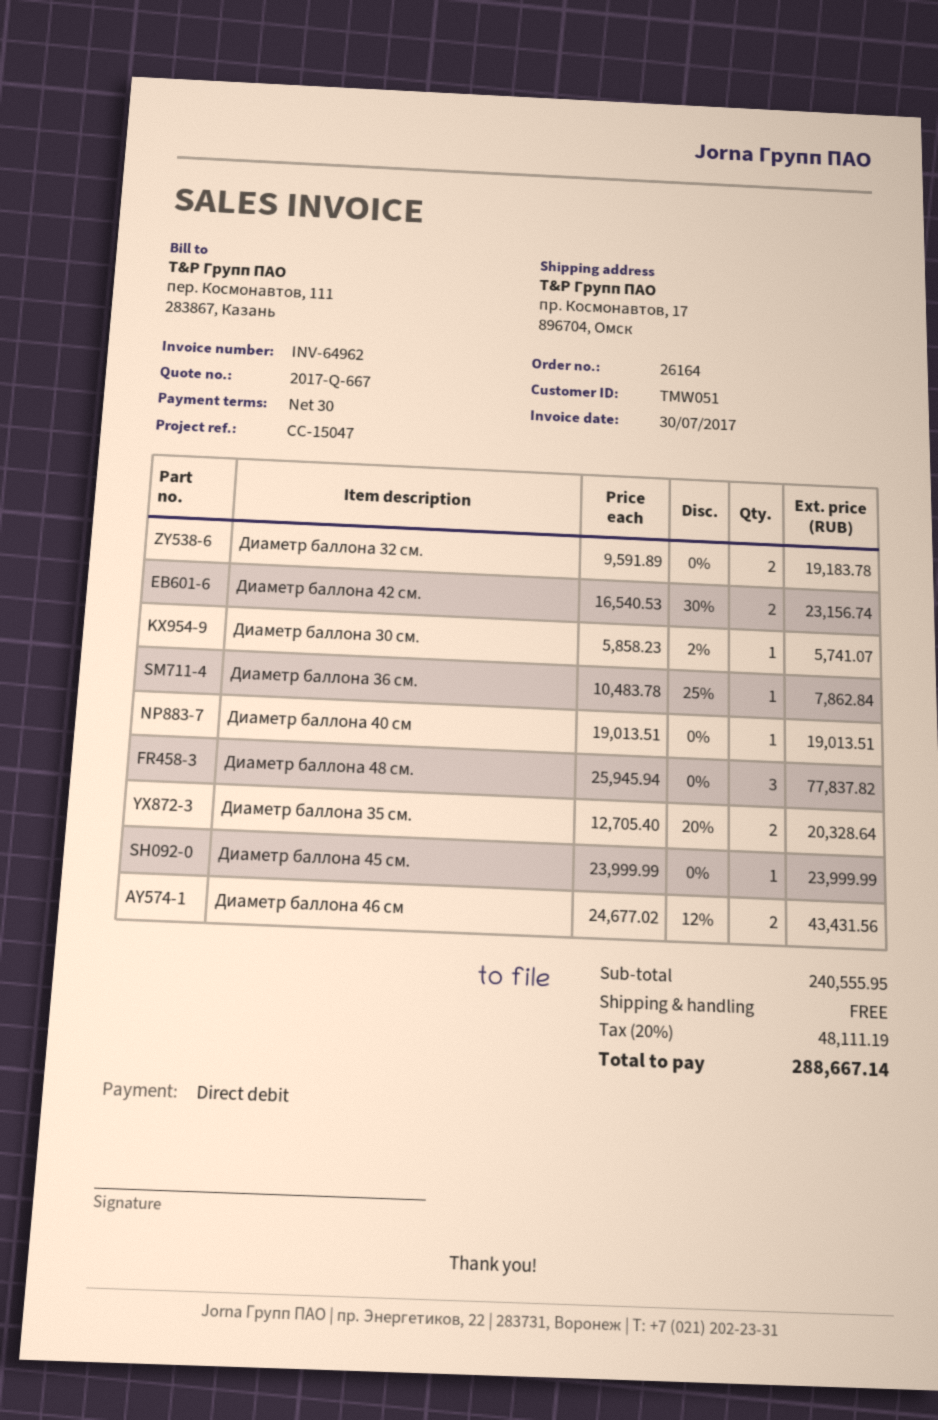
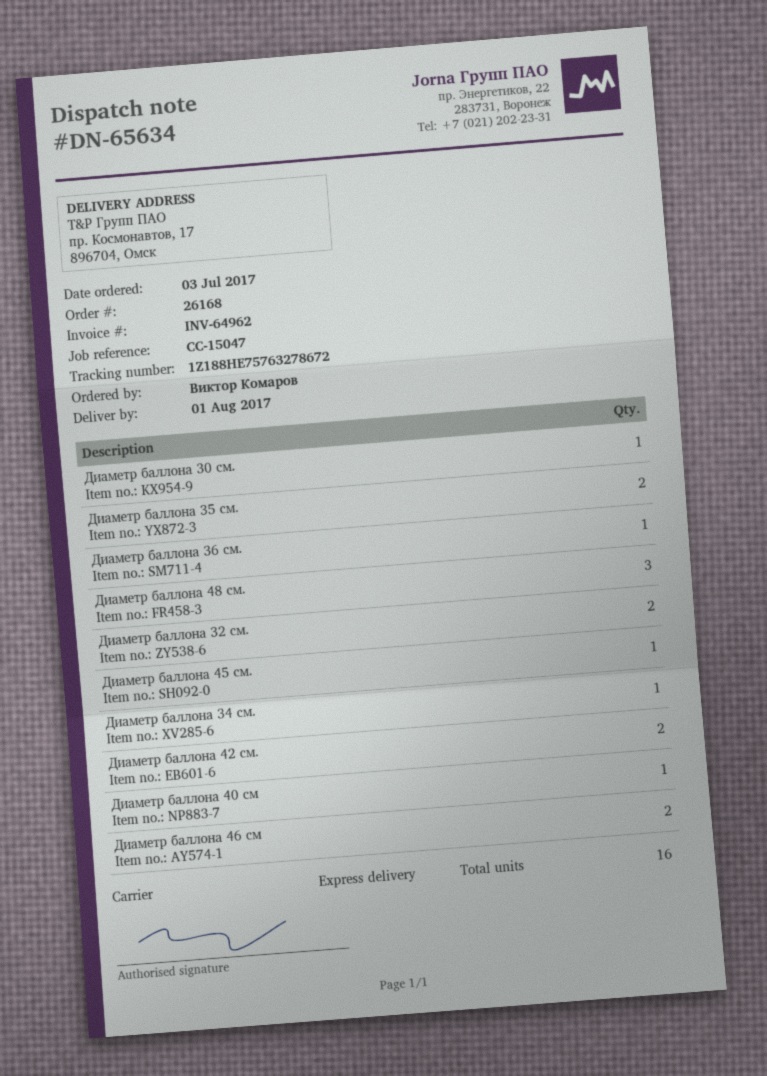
order number: 26164 -> 26168
Диаметр баллона 34 см.: none -> 1

